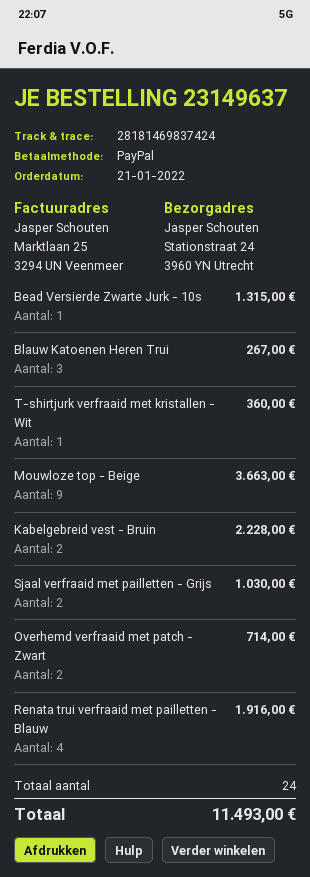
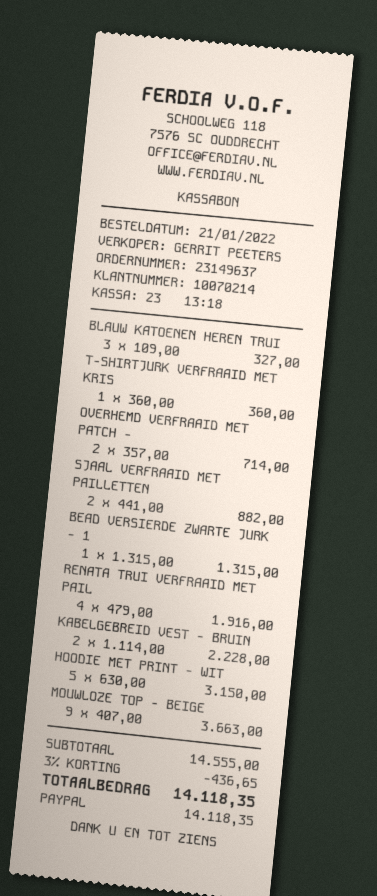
Blauw Katoenen Heren Trui: 3 for 267.00 -> 3 for 327.00
Sjaal verfraaid met pailletten - Grijs: 2 for 1030.00 -> 2 for 882.00
HOODIE MET PRINT - WIT: none -> 5 for 3150.00
discount: none -> 3% = 436.65
total: 11493.00 -> 14118.35

